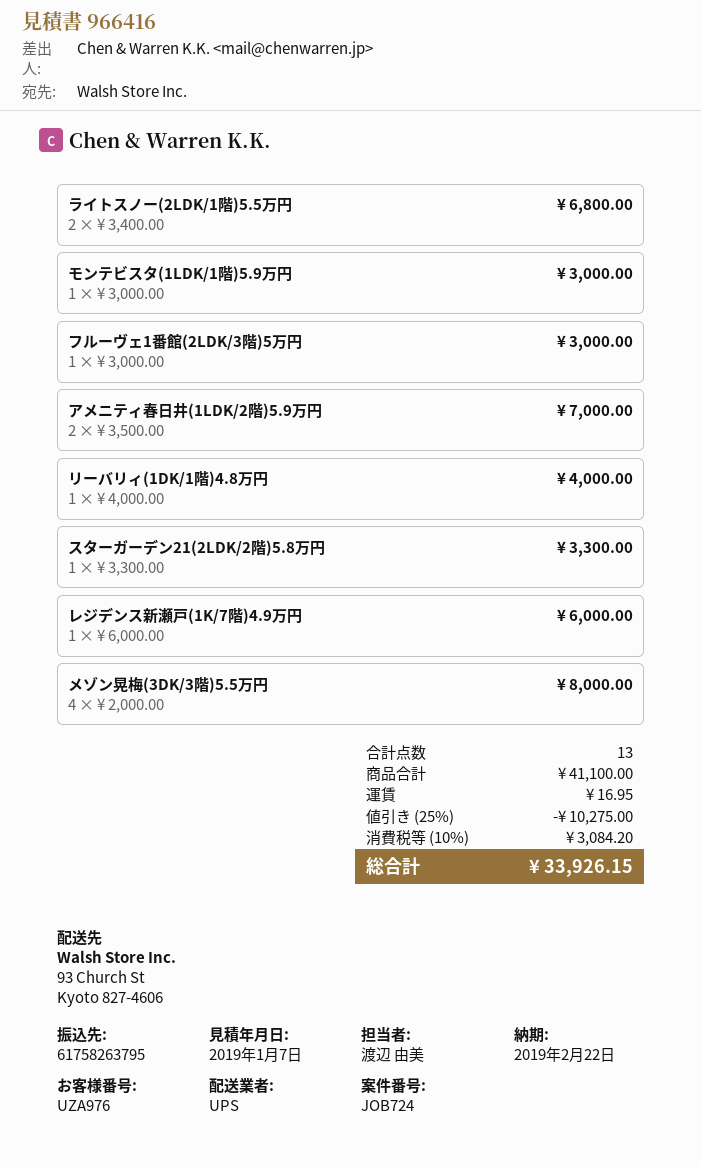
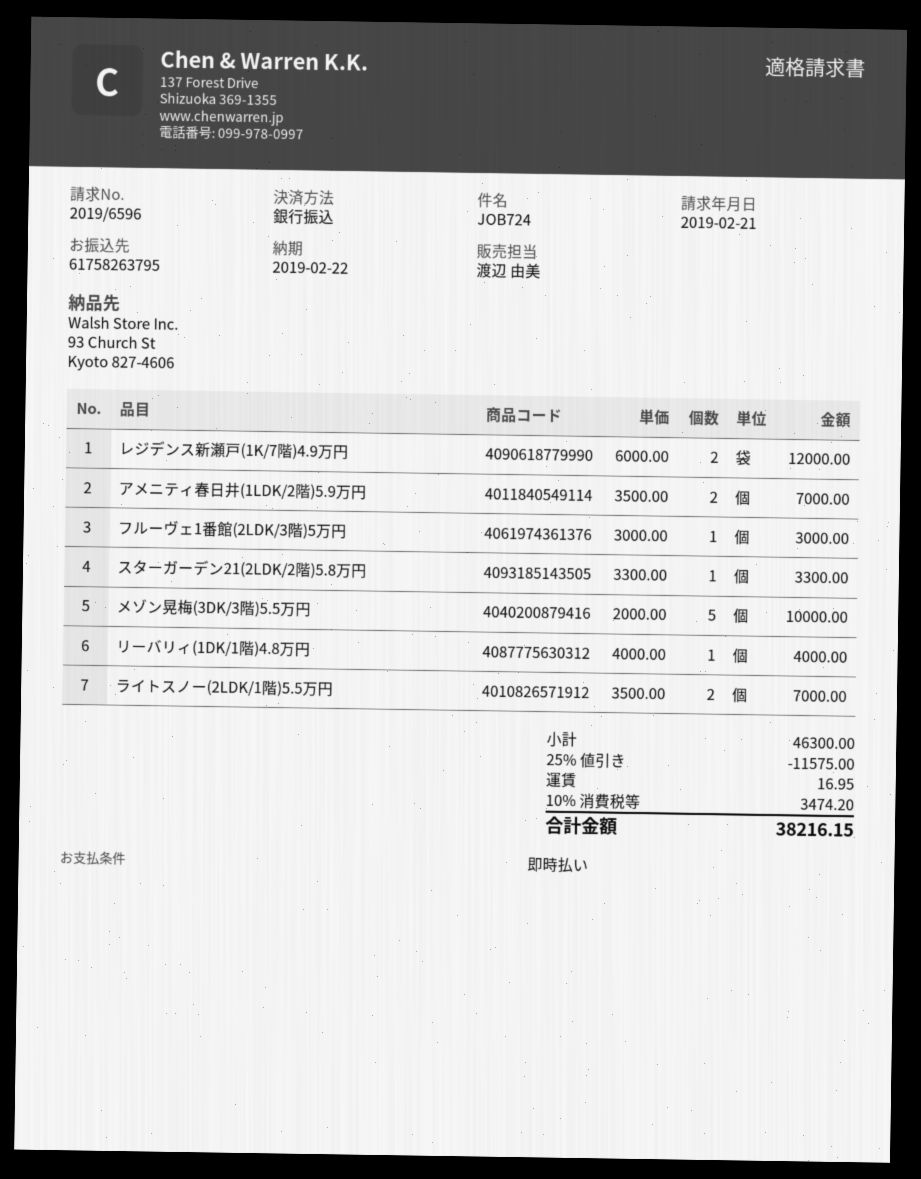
ライトスノー(2LDK/1階)5.5万円: 2 x 3400.00 = 6800.00 -> 2 x 3500.00 = 7000.00
モンテビスタ(1LDK/1階)5.9万円: 1 x 3000.00 = 3000.00 -> none
レジデンス新瀬戸(1K/7階)4.9万円: 1 x 6000.00 = 6000.00 -> 2 x 6000.00 = 12000.00
メゾン晃梅(3DK/3階)5.5万円: 4 x 2000.00 = 8000.00 -> 5 x 2000.00 = 10000.00
subtotal: 41100.00 -> 46300.00
discount: 25% = 10275.00 -> 25% = 11575.00
tax: 10% = 3084.20 -> 10% = 3474.20
total: 33926.15 -> 38216.15

